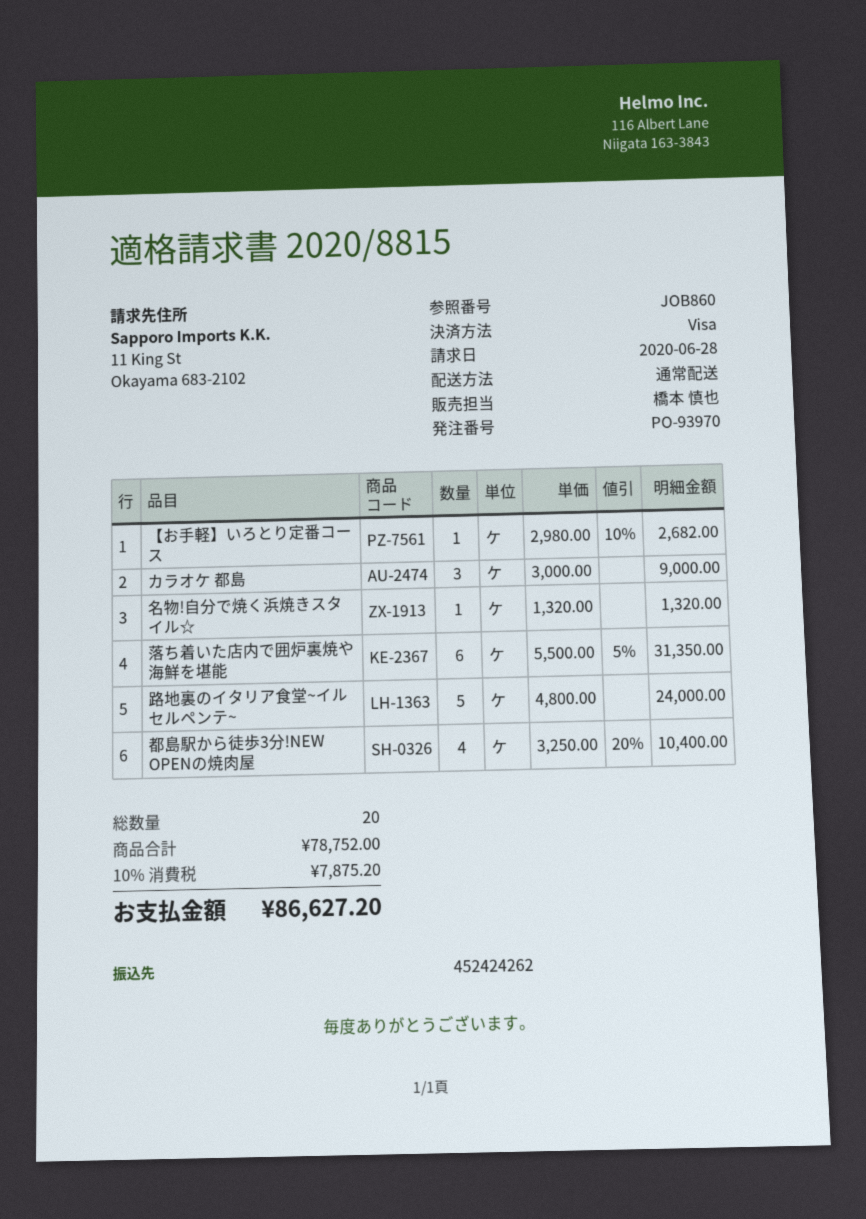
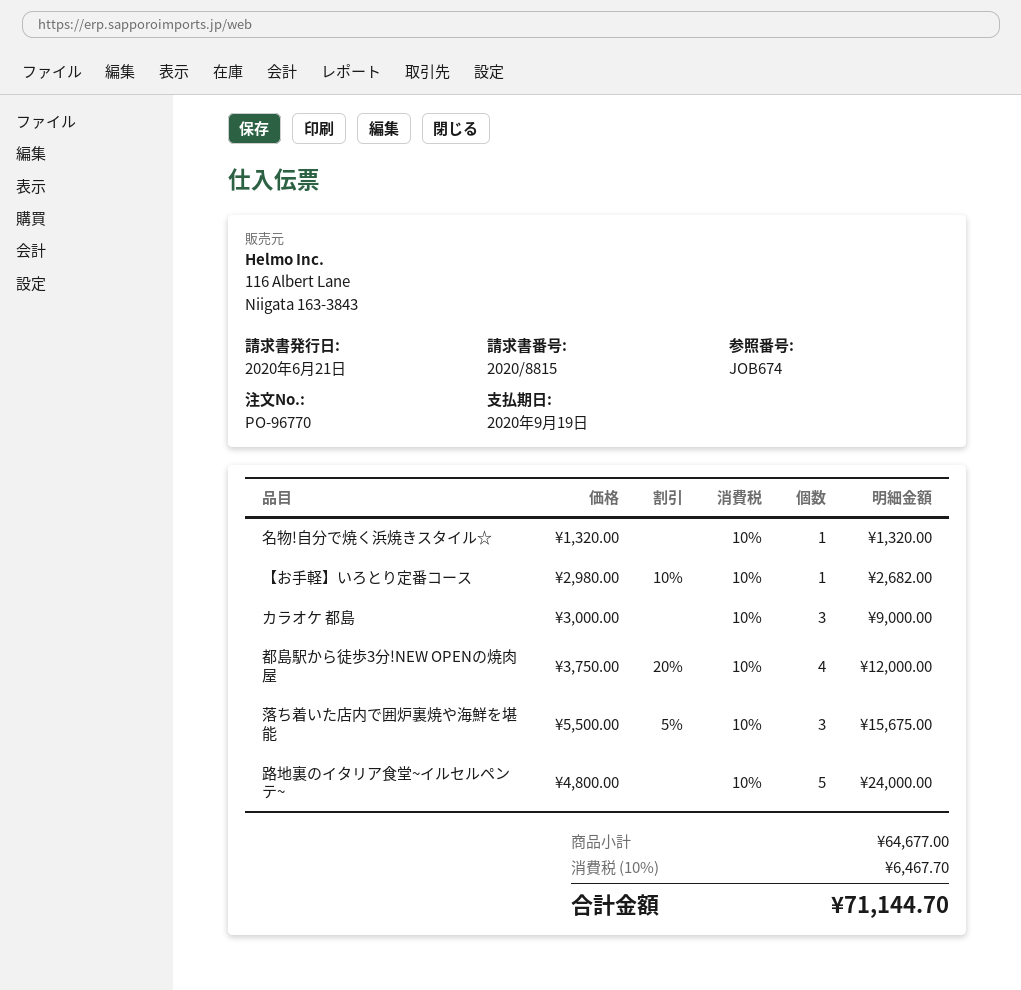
order number: PO-93970 -> PO-96770
invoice date: 2020-06-28 -> 2020-06-21
reference: JOB860 -> JOB674
落ち着いた店内で囲炉裏焼や海鮮を堪能: 6 x 5500.00 - 5% = 31350.00 -> 3 x 5500.00 - 5% = 15675.00
都島駅から徒歩3分!NEW OPENの焼肉屋: 4 x 3250.00 - 20% = 10400.00 -> 4 x 3750.00 - 20% = 12000.00
subtotal: 78752.00 -> 64677.00
tax: 10% = 7875.20 -> 10% = 6467.70
total: 86627.20 -> 71144.70

